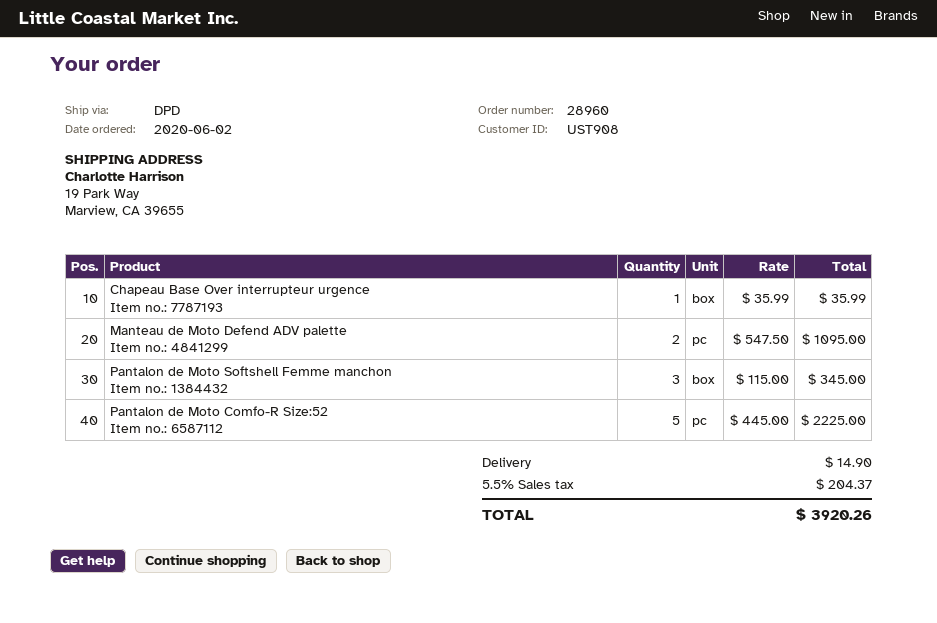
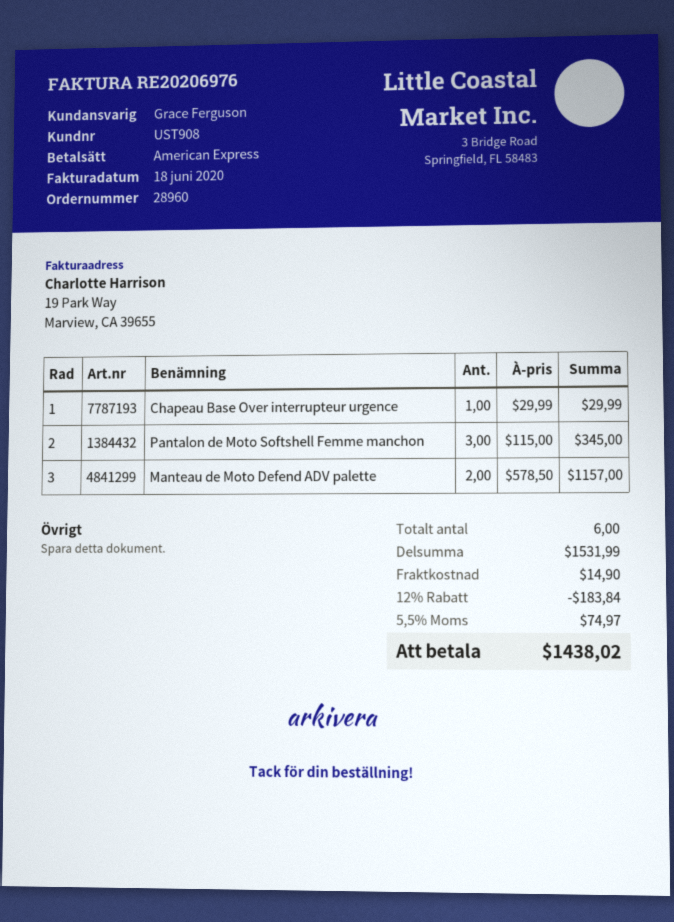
Chapeau Base Over interrupteur urgence: 1 x 35.99 = 35.99 -> 1 x 29.99 = 29.99
Manteau de Moto Defend ADV palette: 2 x 547.50 = 1095.00 -> 2 x 578.50 = 1157.00
Pantalon de Moto Comfo-R Size:52: 5 x 445.00 = 2225.00 -> none
discount: none -> 12% = 183.84
tax: 5.5% = 204.37 -> 5.5% = 74.97
total: 3920.26 -> 1438.02

